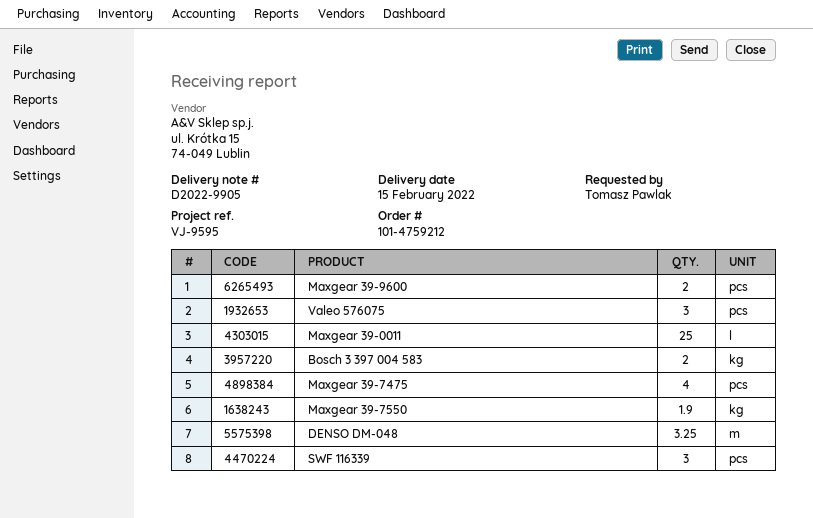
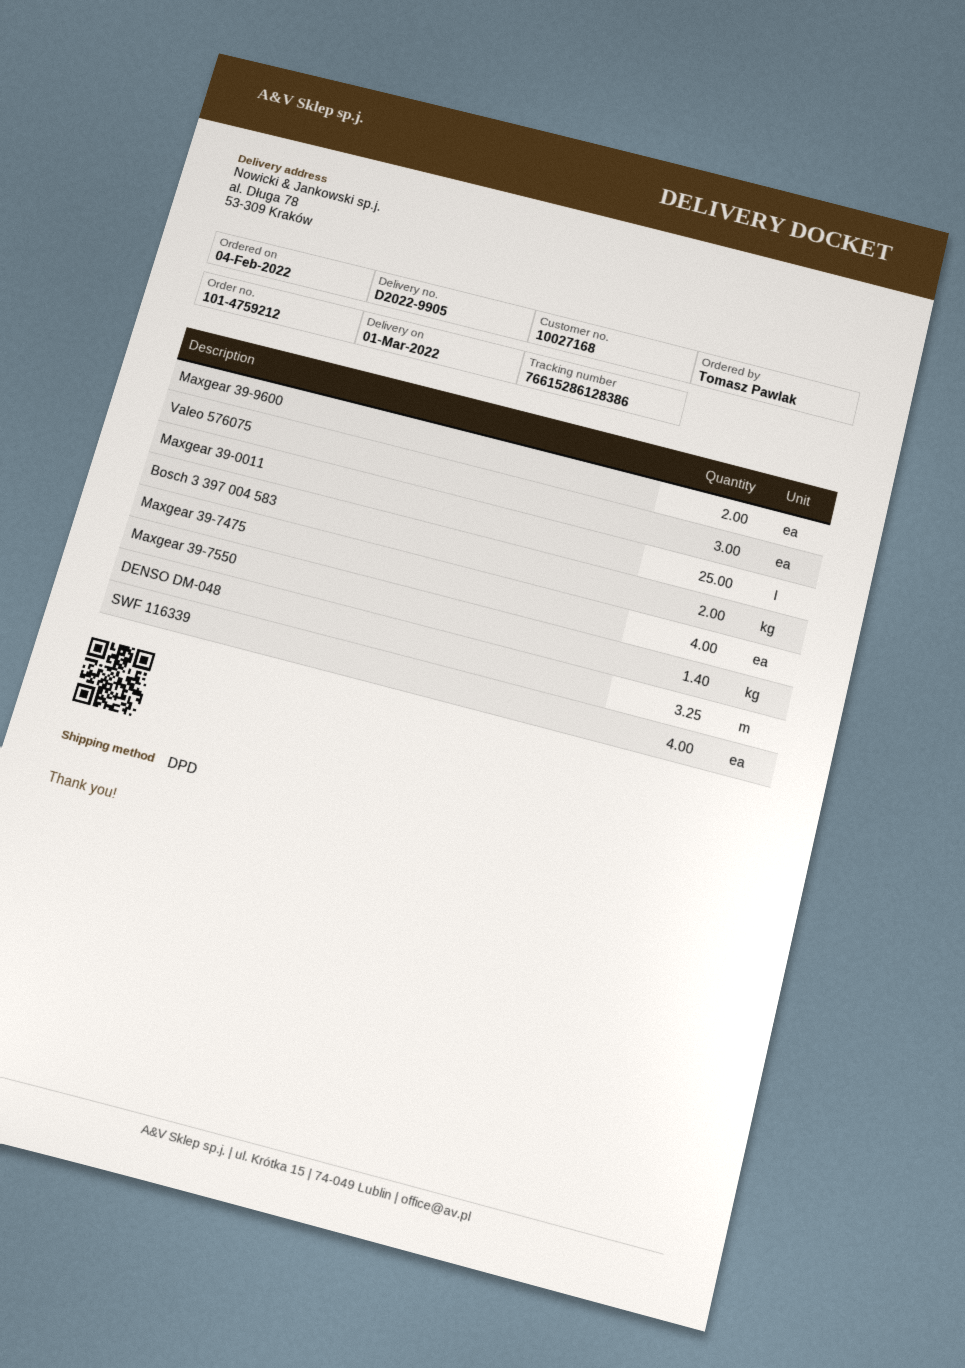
delivery date: 2022-02-15 -> 2022-03-01
Maxgear 39-7550: 1.9 -> 1.4
SWF 116339: 3 -> 4

